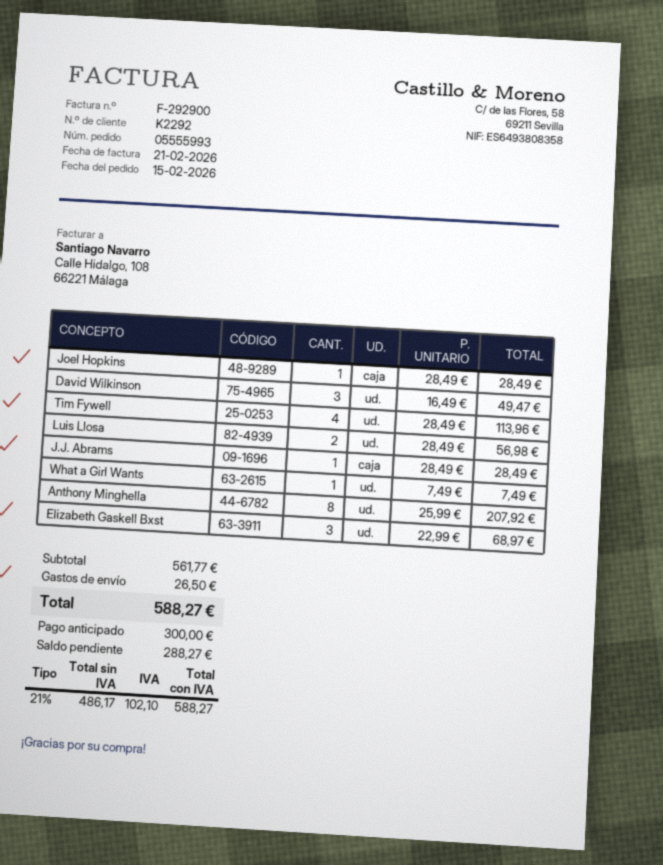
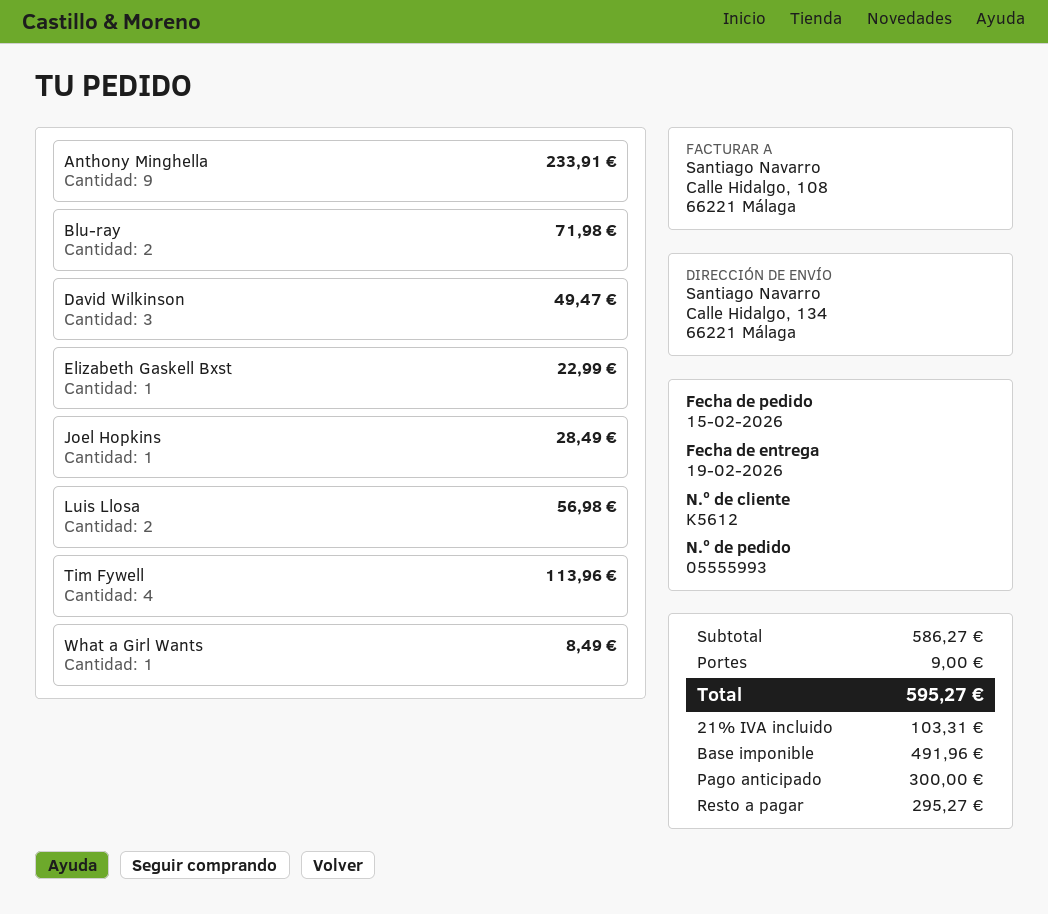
customer number: K2292 -> K5612
J.J. Abrams: 1 for 28.49 -> none
What a Girl Wants: 1 for 7.49 -> 1 for 8.49
Anthony Minghella: 8 for 207.92 -> 9 for 233.91
Elizabeth Gaskell Bxst: 3 for 68.97 -> 1 for 22.99
Blu-ray: none -> 2 for 71.98
subtotal: 561.77 -> 586.27
shipping: 26.50 -> 9.00
net: 486.17 -> 491.96
tax: 21% = 102.10 -> 21% = 103.31
total: 588.27 -> 595.27
balance: 288.27 -> 295.27

